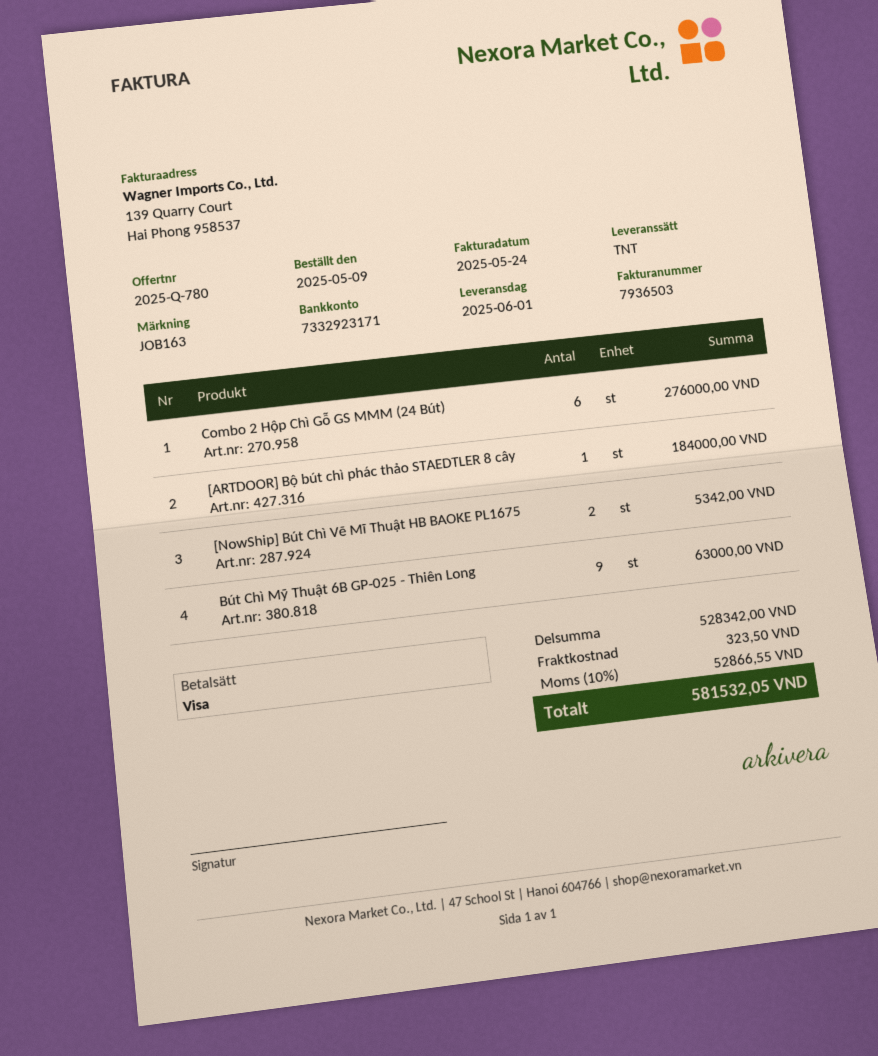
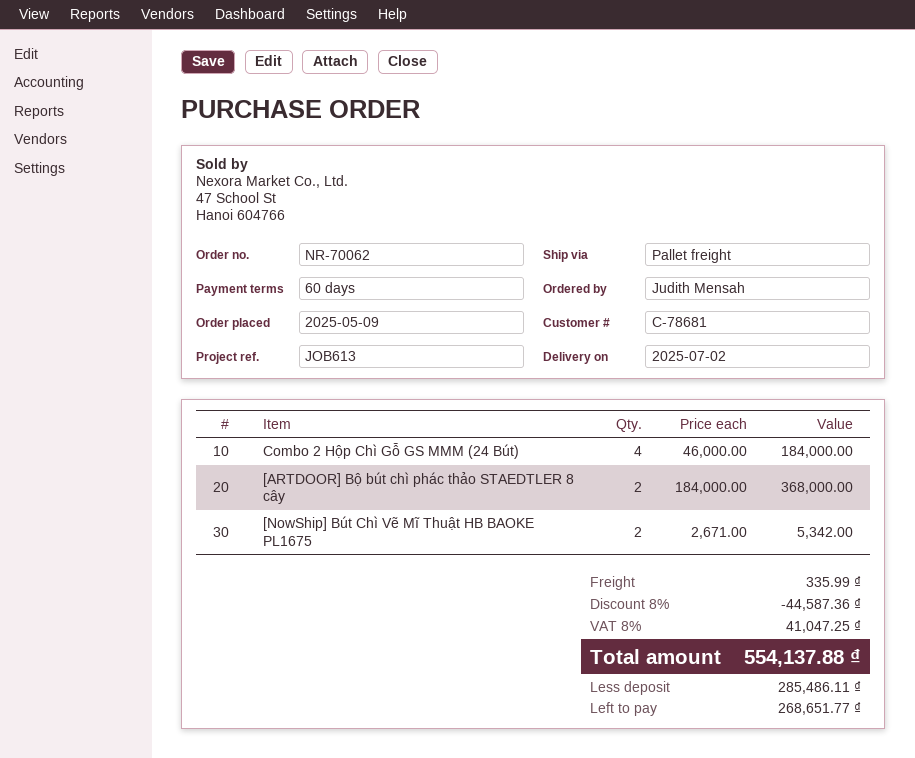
delivery date: 2025-06-01 -> 2025-07-02
reference: JOB163 -> JOB613
shipping method: TNT -> pallet freight
Combo 2 Hộp Chì Gỗ GS MMM (24 Bút): 6 for 276000.00 -> 4 for 184000.00
[ARTDOOR] Bộ bút chì phác thảo STAEDTLER 8 cây: 1 for 184000.00 -> 2 for 368000.00
Bút Chì Mỹ Thuật 6B GP-025 - Thiên Long: 9 for 63000.00 -> none
discount: none -> 8% = 44587.36
shipping: 323.50 -> 335.99
tax: 10% = 52866.55 -> 8% = 41047.25
total: 581532.05 -> 554137.88

